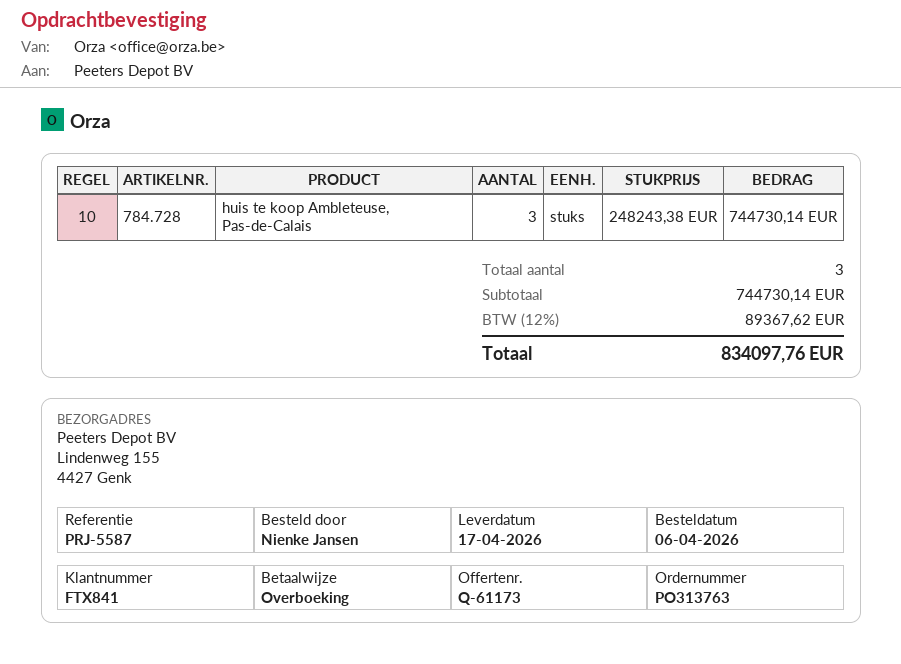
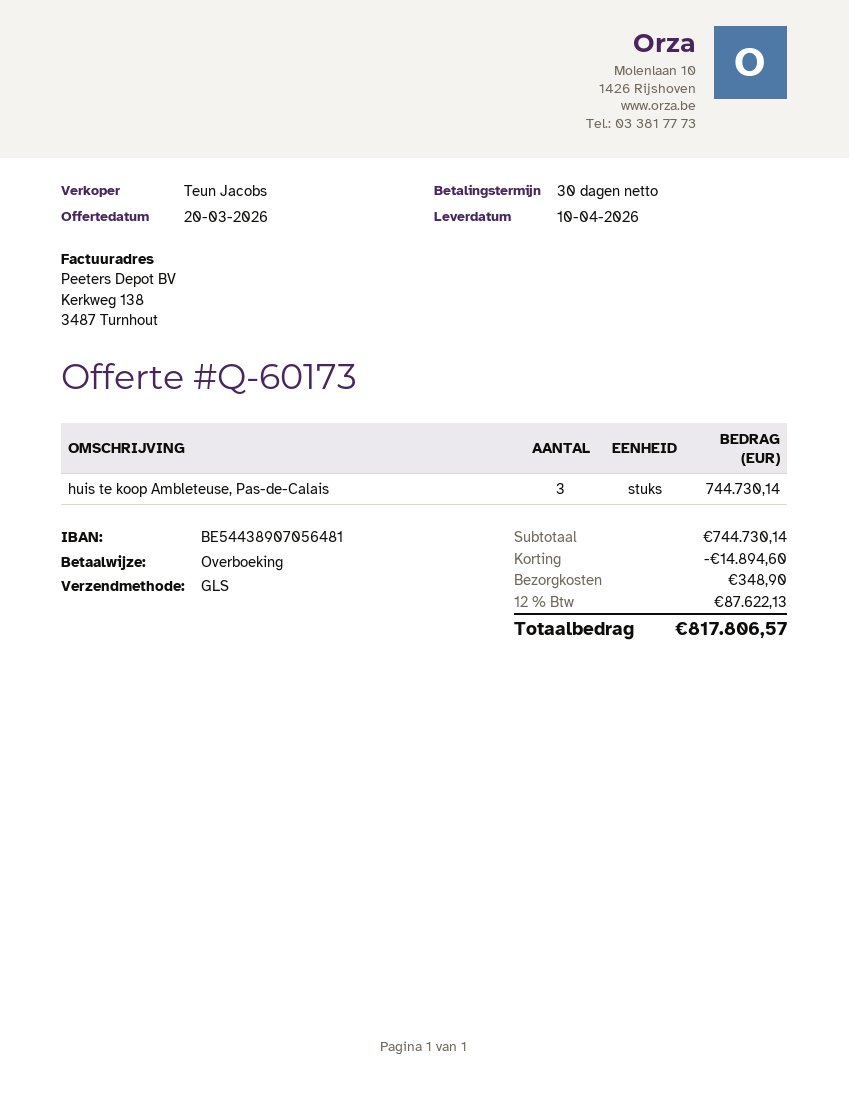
quote number: Q-61173 -> Q-60173
delivery date: 2026-04-17 -> 2026-04-10
discount: none -> 14894.60
shipping: none -> 348.90
tax: 12% = 89367.62 -> 12% = 87622.13
total: 834097.76 -> 817806.57

